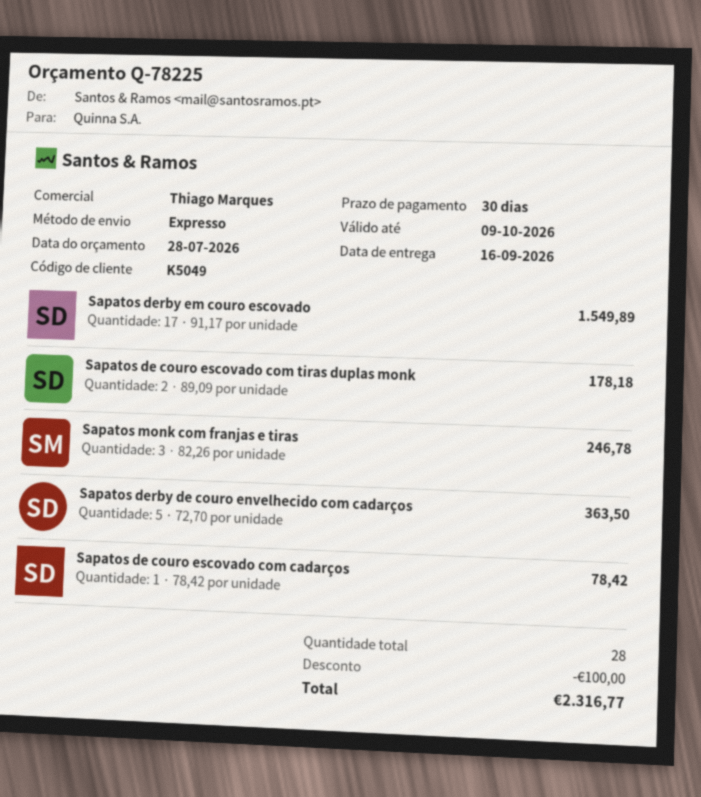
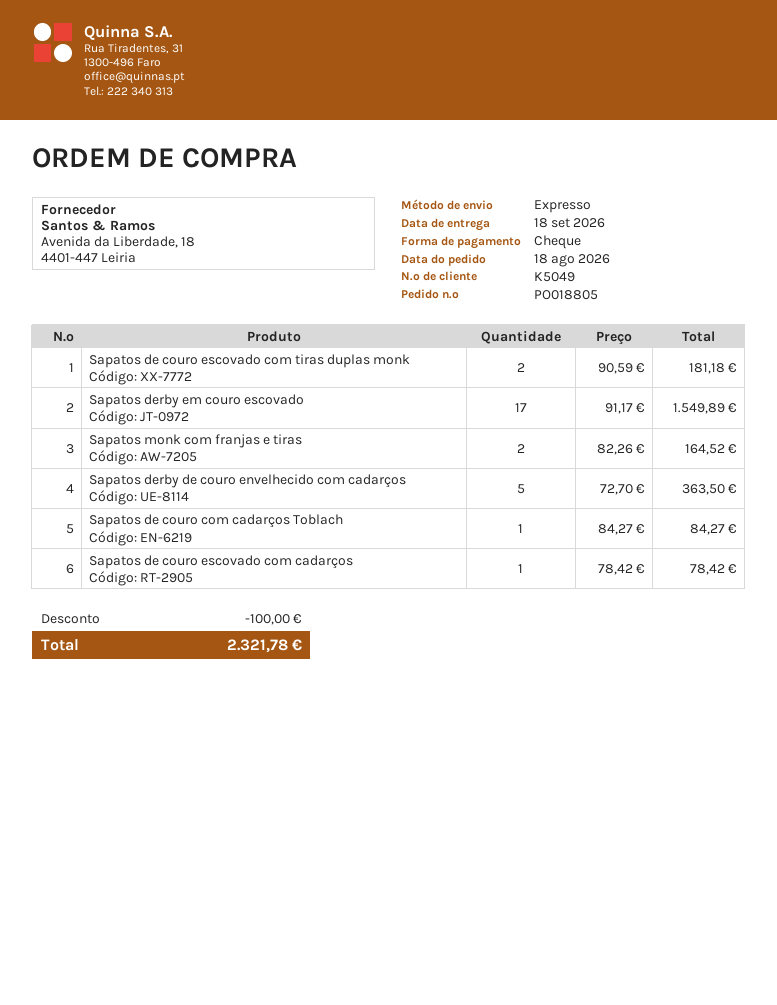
delivery date: 2026-09-16 -> 2026-09-18
Sapatos de couro escovado com tiras duplas monk: 2 x 89.09 = 178.18 -> 2 x 90.59 = 181.18
Sapatos monk com franjas e tiras: 3 x 82.26 = 246.78 -> 2 x 82.26 = 164.52
Sapatos de couro com cadarços Toblach: none -> 1 x 84.27 = 84.27
total: 2316.77 -> 2321.78

